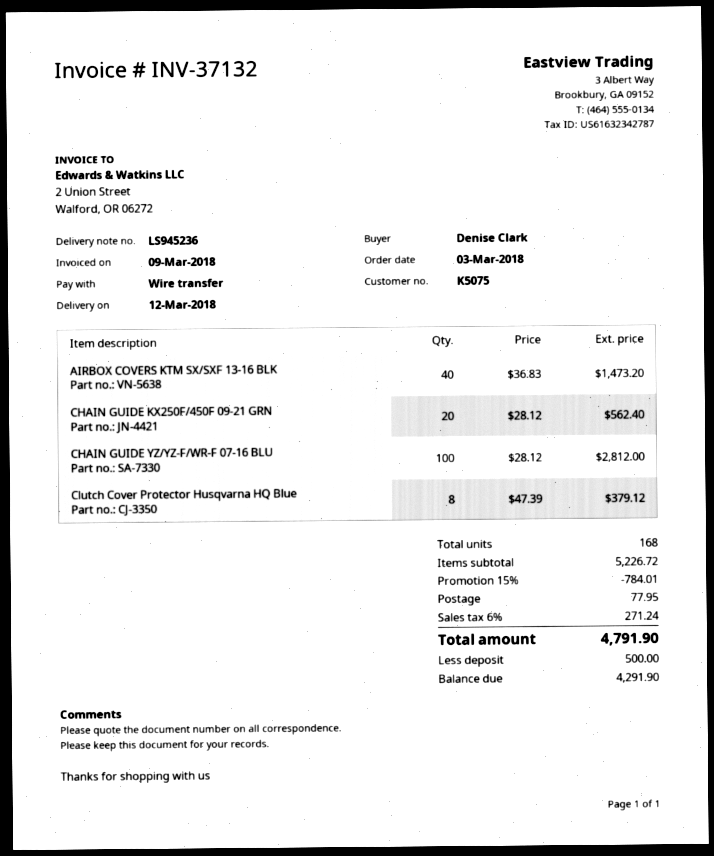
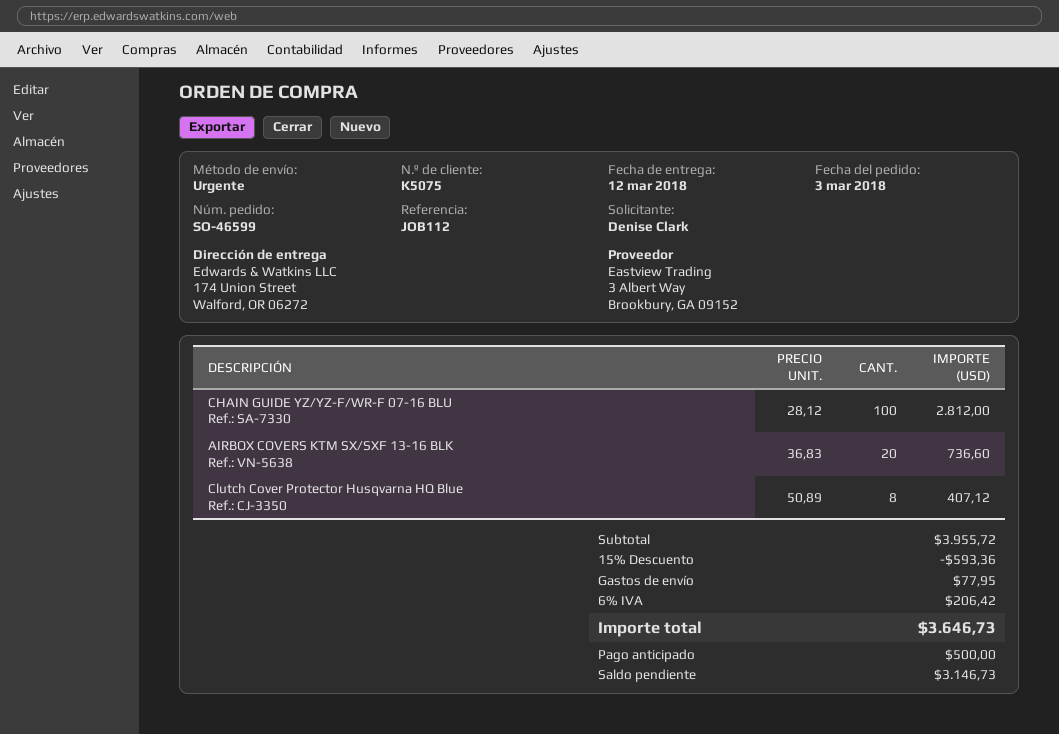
AIRBOX COVERS KTM SX/SXF 13-16 BLK: 40 x 36.83 = 1473.20 -> 20 x 36.83 = 736.60
CHAIN GUIDE KX250F/450F 09-21 GRN: 20 x 28.12 = 562.40 -> none
Clutch Cover Protector Husqvarna HQ Blue: 8 x 47.39 = 379.12 -> 8 x 50.89 = 407.12
subtotal: 5226.72 -> 3955.72
discount: 15% = 784.01 -> 15% = 593.36
tax: 6% = 271.24 -> 6% = 206.42
total: 4791.90 -> 3646.73
balance: 4291.90 -> 3146.73

